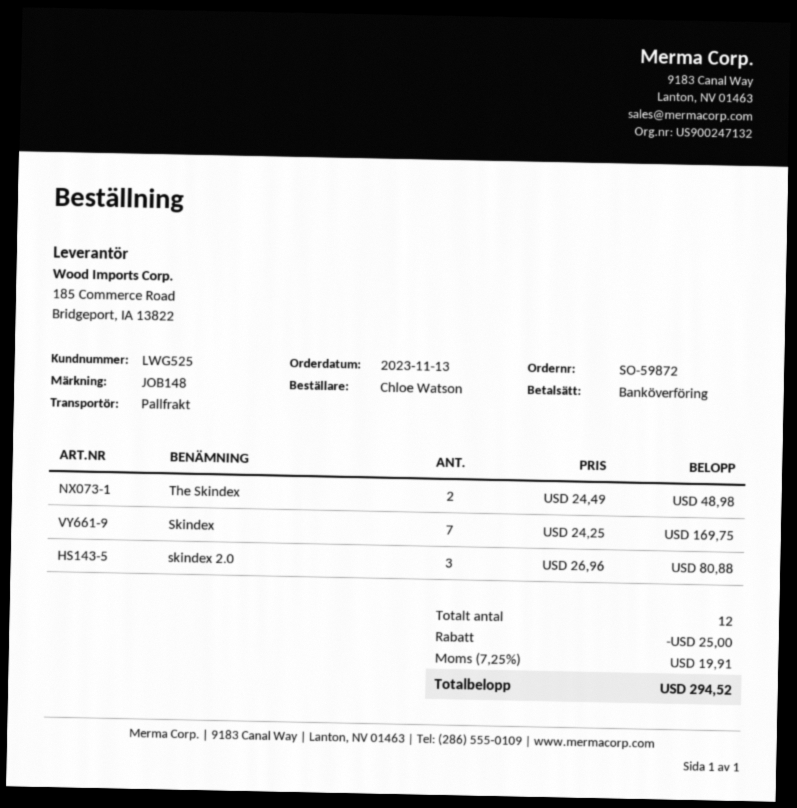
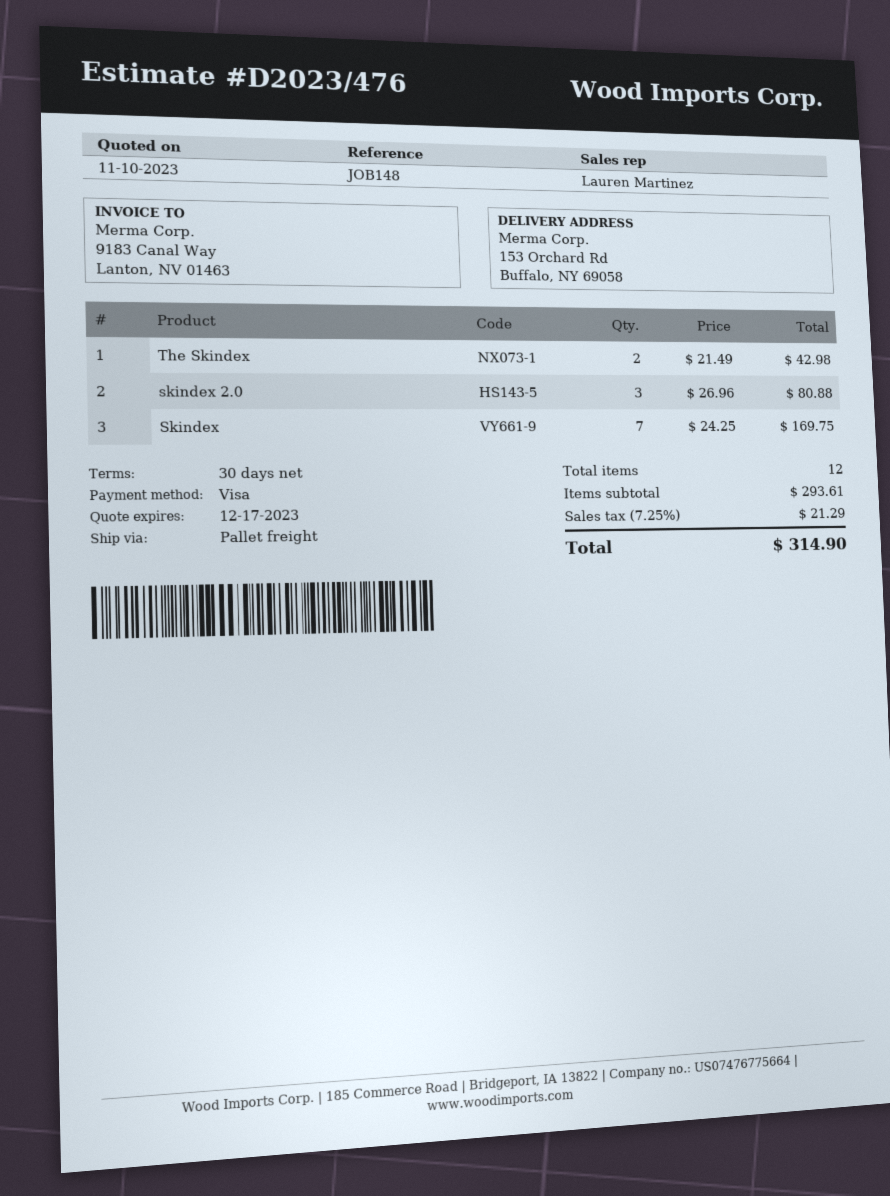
payment method: bank transfer -> Visa
The Skindex: 2 x 24.49 = 48.98 -> 2 x 21.49 = 42.98
discount: 25.00 -> none
tax: 7.25% = 19.91 -> 7.25% = 21.29
total: 294.52 -> 314.90

